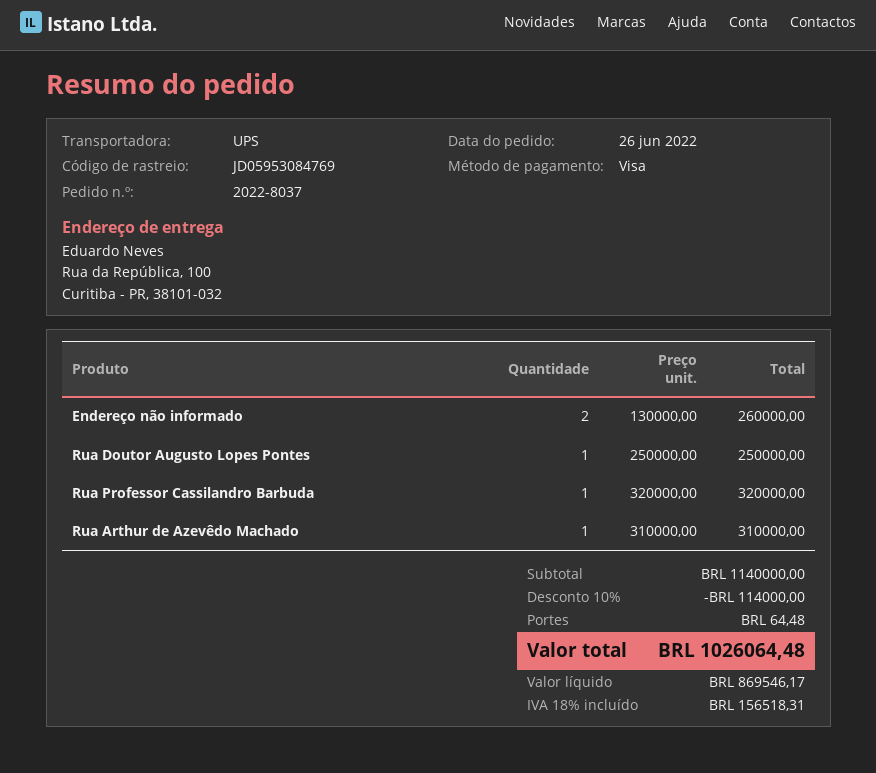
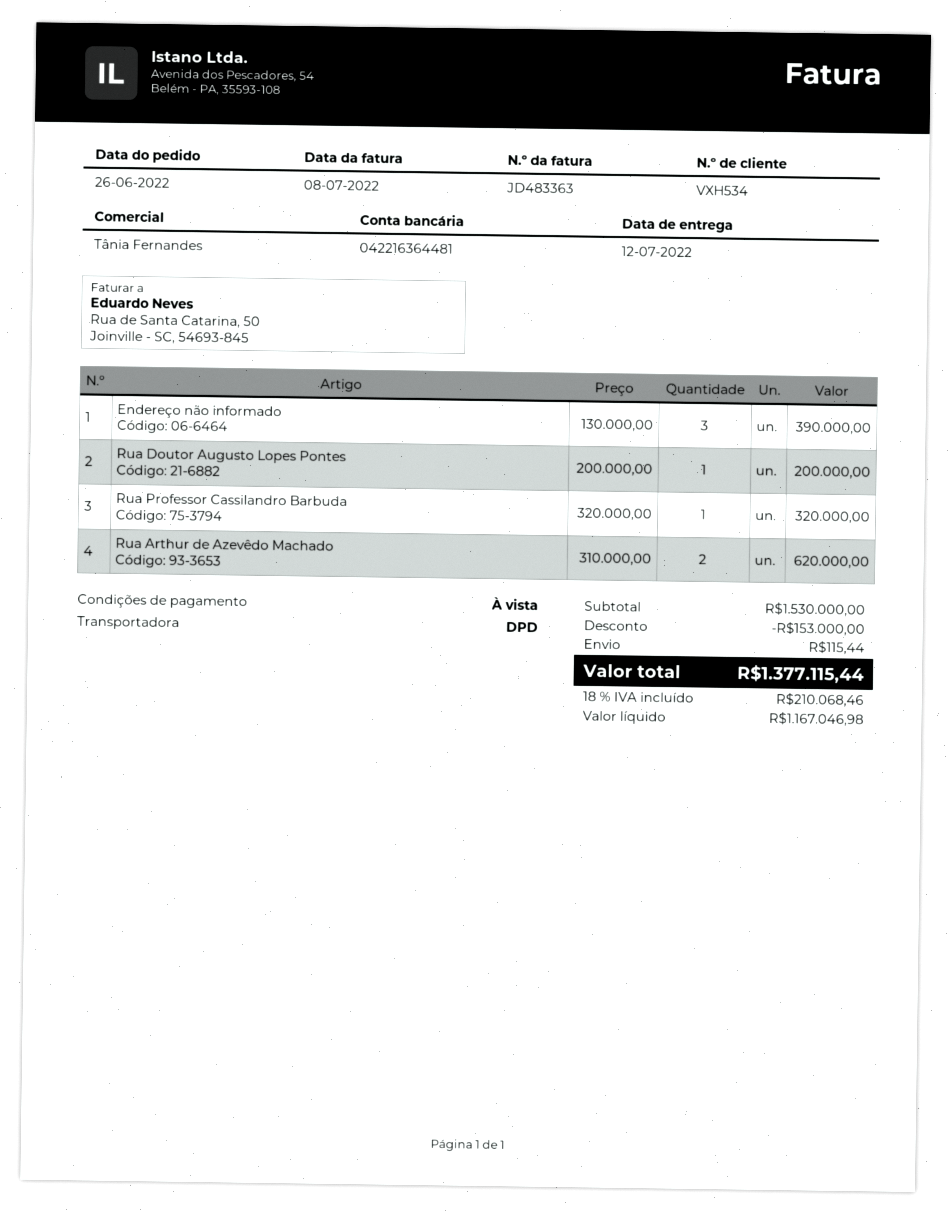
shipping method: UPS -> DPD
Endereço não informado: 2 x 130000.00 = 260000.00 -> 3 x 130000.00 = 390000.00
Rua Doutor Augusto Lopes Pontes: 1 x 250000.00 = 250000.00 -> 1 x 200000.00 = 200000.00
Rua Arthur de Azevêdo Machado: 1 x 310000.00 = 310000.00 -> 2 x 310000.00 = 620000.00
subtotal: 1140000.00 -> 1530000.00
discount: 114000.00 -> 153000.00
shipping: 64.48 -> 115.44
net: 869546.17 -> 1167046.98
tax: 18% = 156518.31 -> 18% = 210068.46
total: 1026064.48 -> 1377115.44

